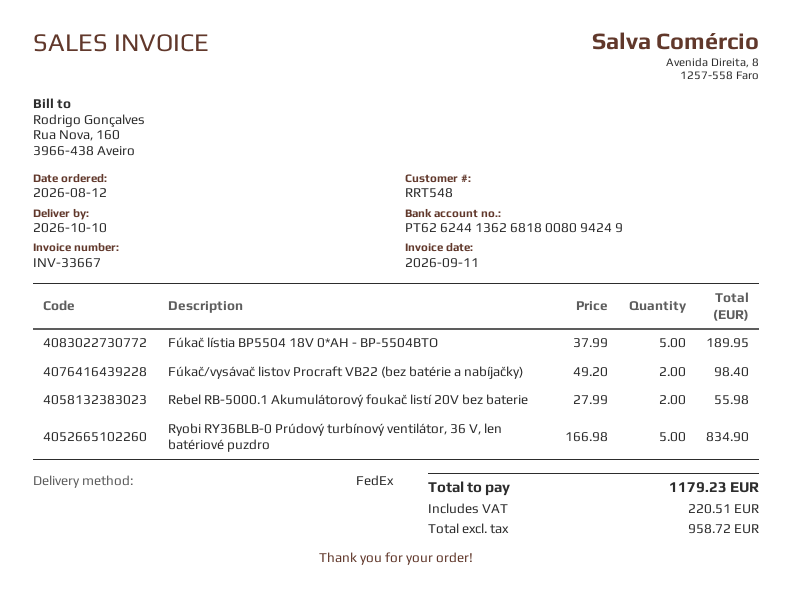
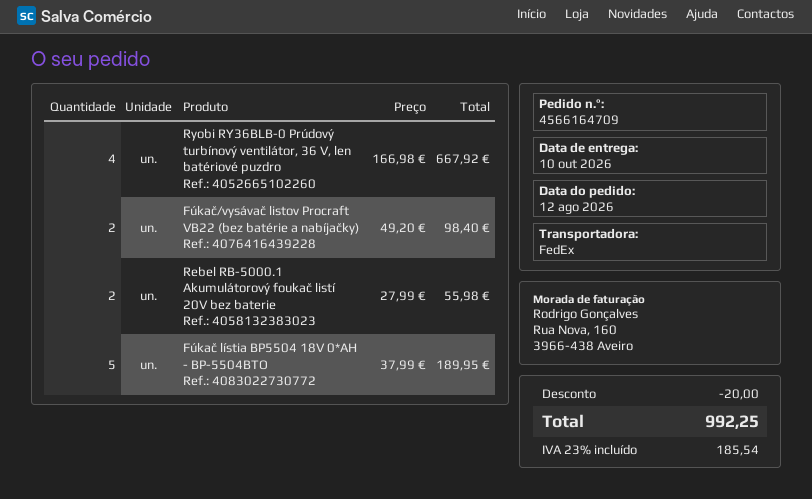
Ryobi RY36BLB-0 Prúdový turbínový ventilátor, 36 V, len batériové puzdro: 5 x 166.98 = 834.90 -> 4 x 166.98 = 667.92
discount: none -> 20.00
tax: 220.51 -> 185.54
total: 1179.23 -> 992.25

